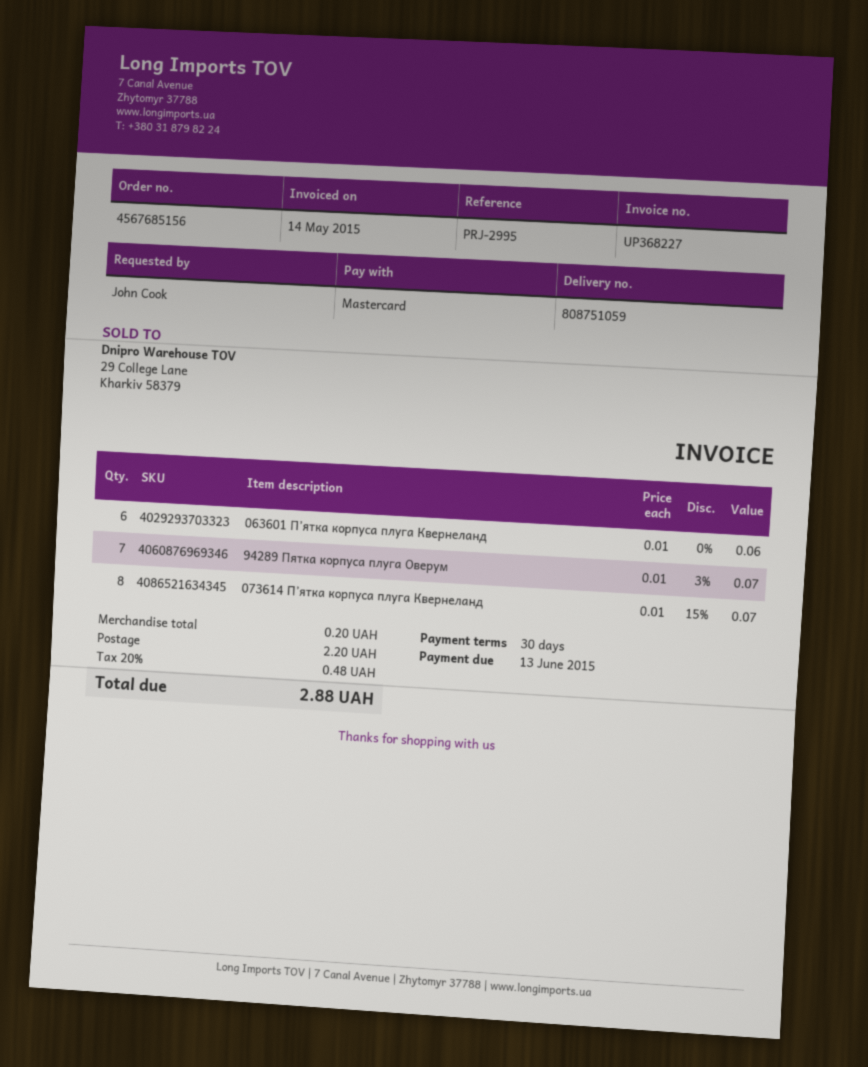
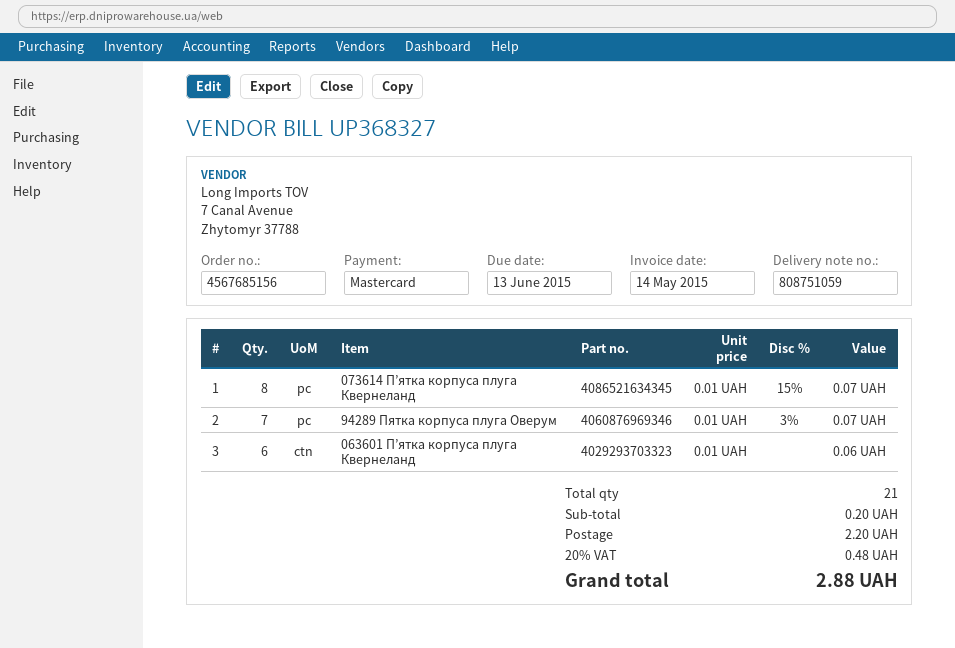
invoice number: UP368227 -> UP368327

